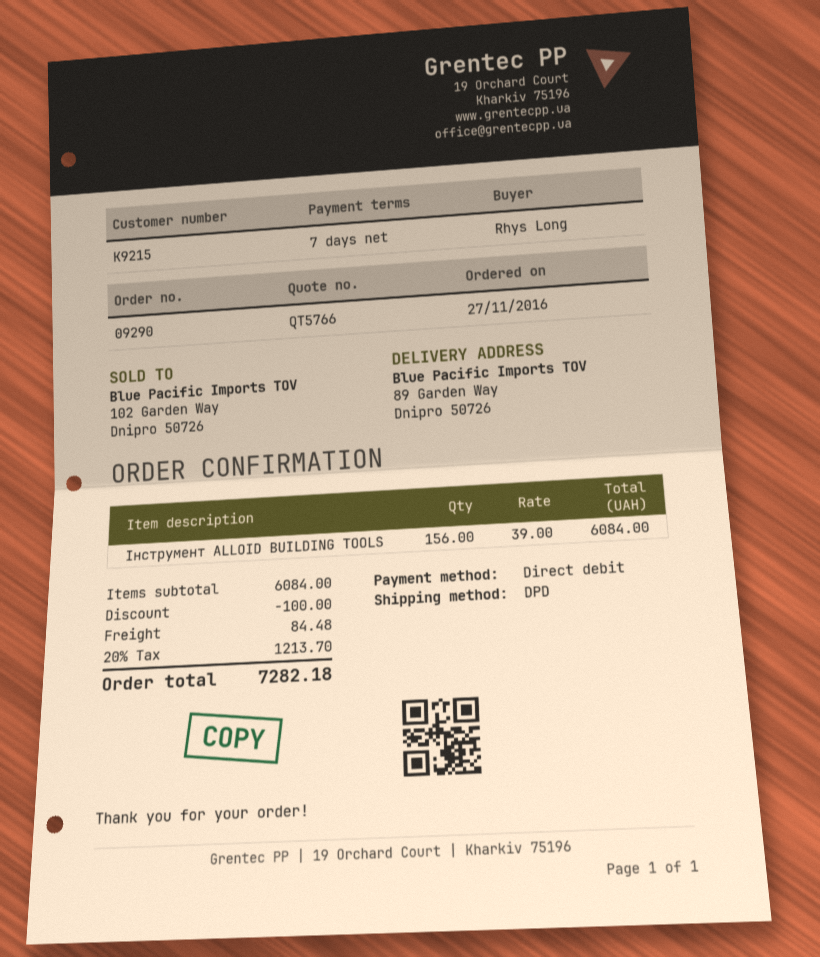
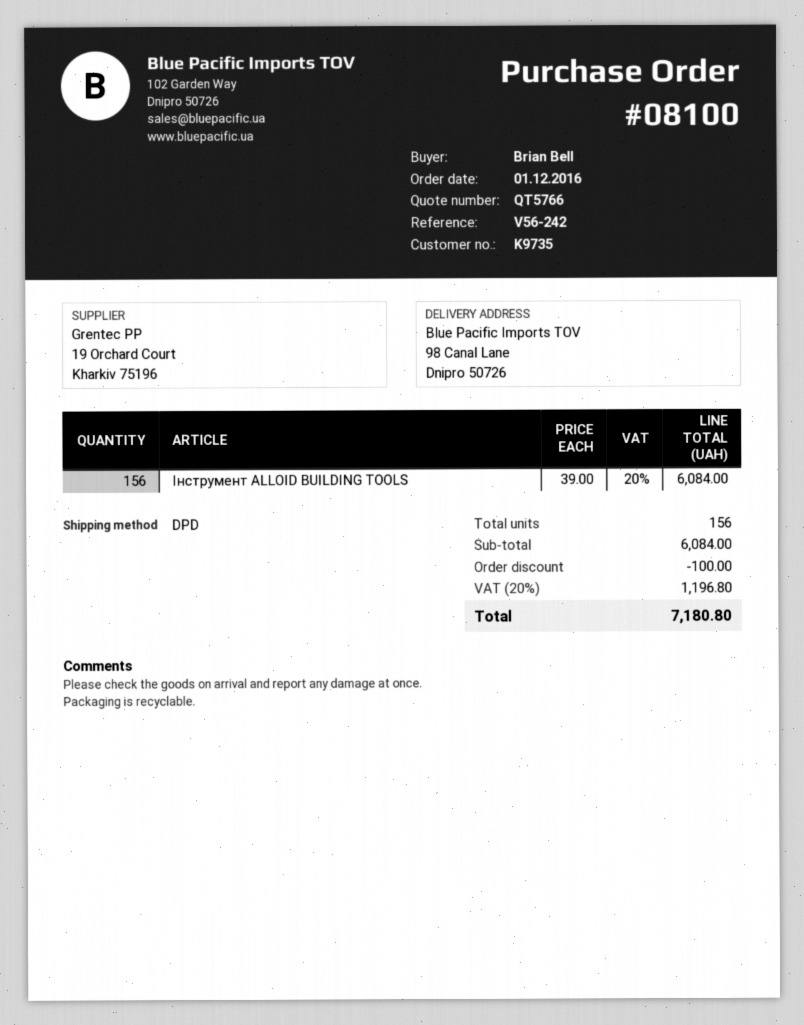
order number: 09290 -> 08100
order date: 2016-11-27 -> 2016-12-01
customer number: K9215 -> K9735
ordered by: Rhys Long -> Brian Bell
ship to: 89 Garden Way, Dnipro 50726 -> 98 Canal Lane, Dnipro 50726
shipping: 84.48 -> none
tax: 20% = 1213.70 -> 20% = 1196.80
total: 7282.18 -> 7180.80

